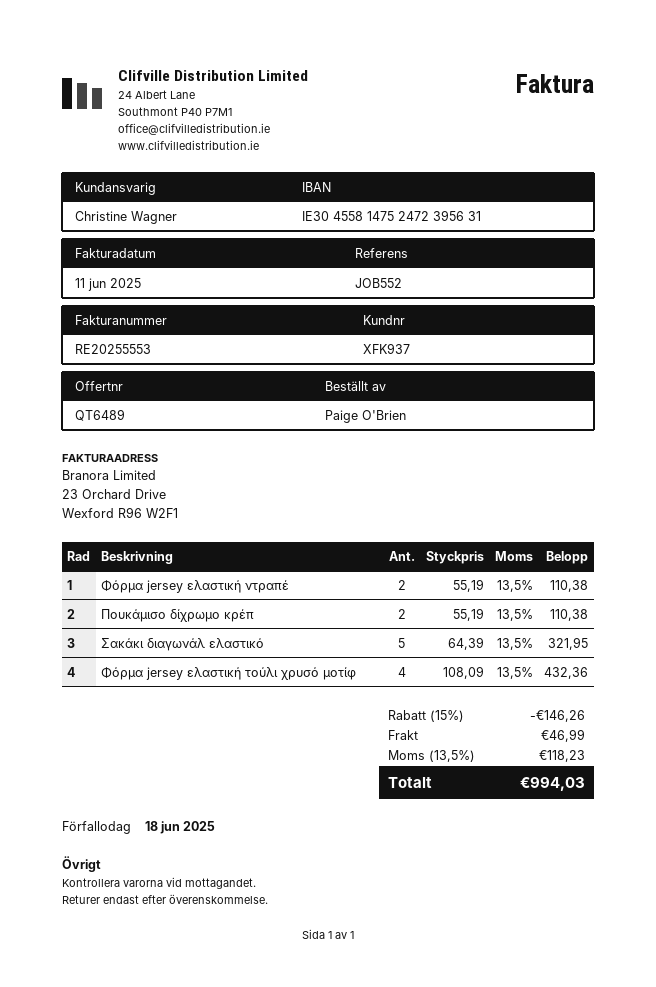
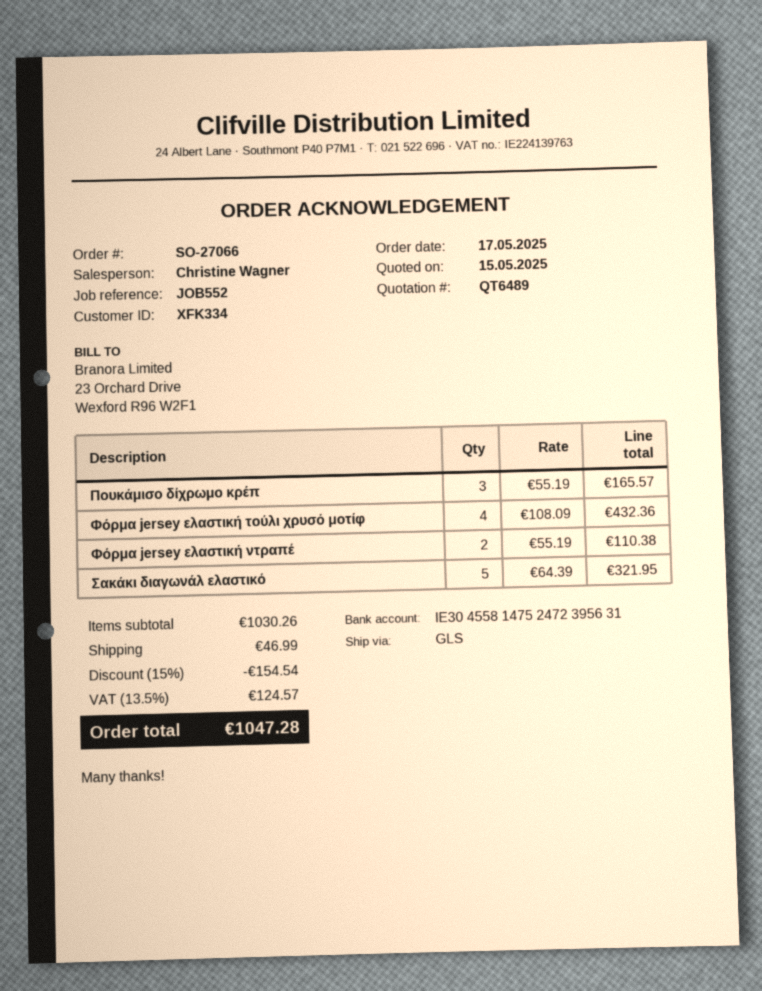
customer number: XFK937 -> XFK334
Πουκάμισο δίχρωμο κρέπ: 2 x 55.19 = 110.38 -> 3 x 55.19 = 165.57
discount: 15% = 146.26 -> 15% = 154.54
tax: 13.5% = 118.23 -> 13.5% = 124.57
total: 994.03 -> 1047.28

